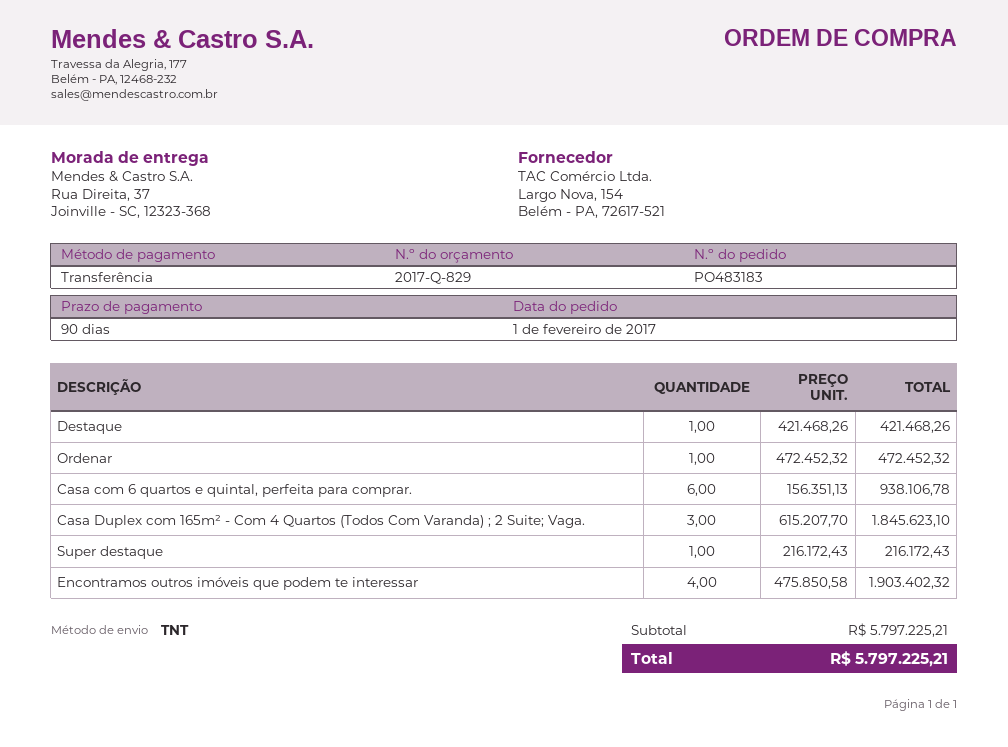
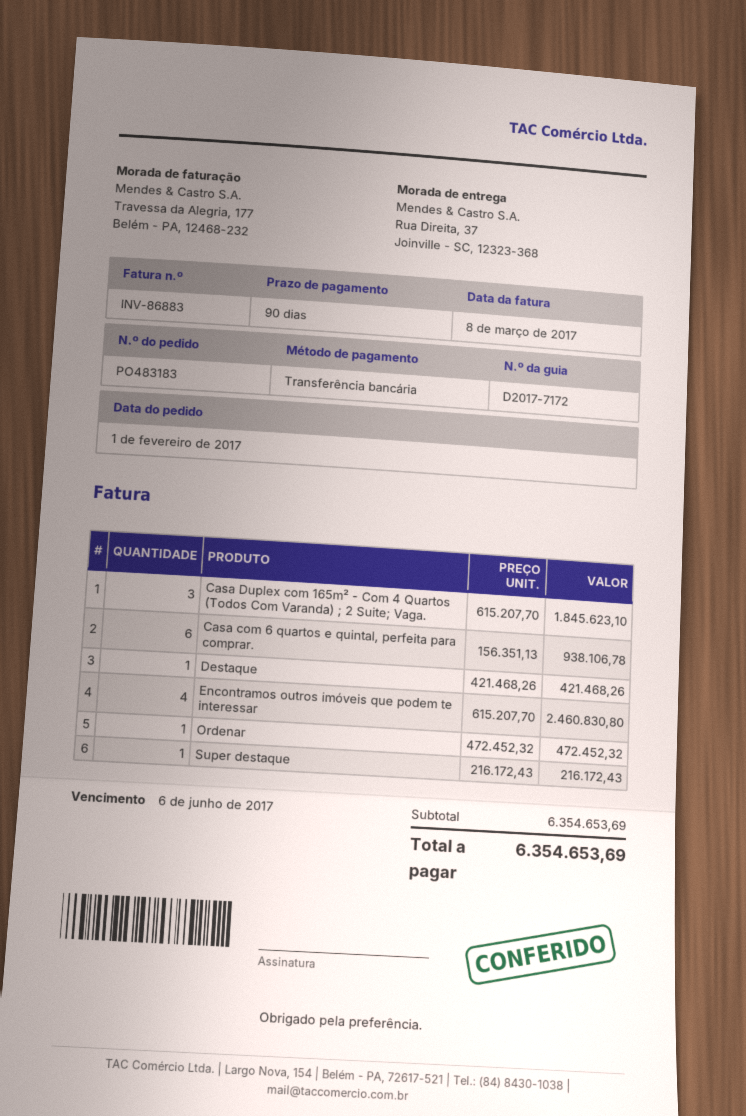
Encontramos outros imóveis que podem te interessar: 4 x 475850.58 = 1903402.32 -> 4 x 615207.70 = 2460830.80
subtotal: 5797225.21 -> 6354653.69
total: 5797225.21 -> 6354653.69

